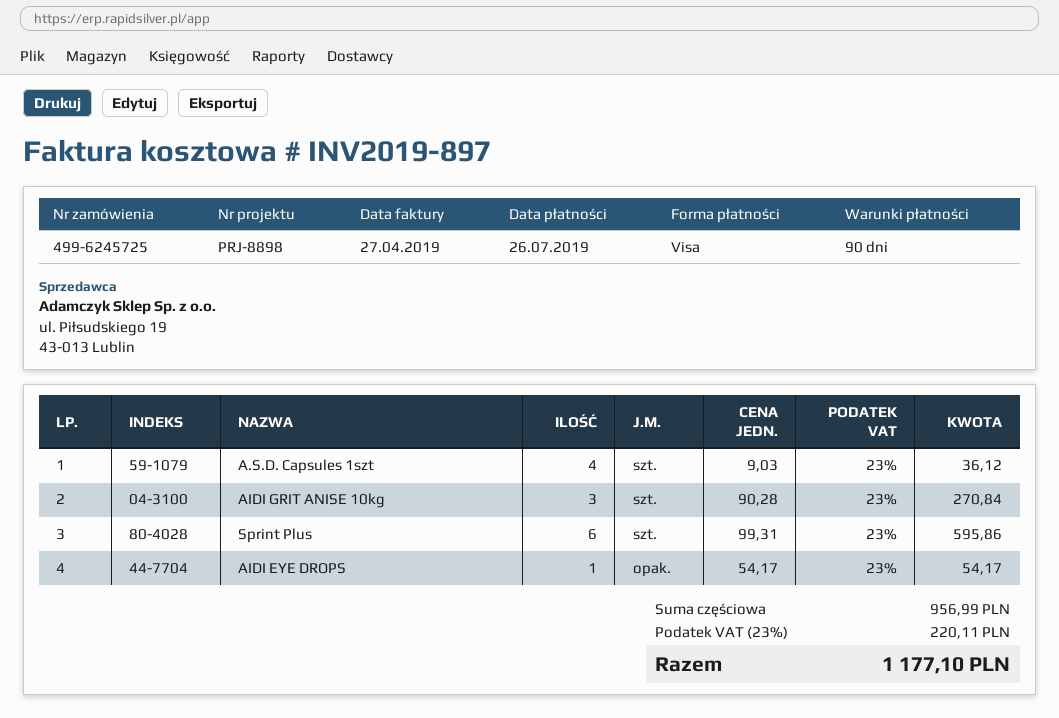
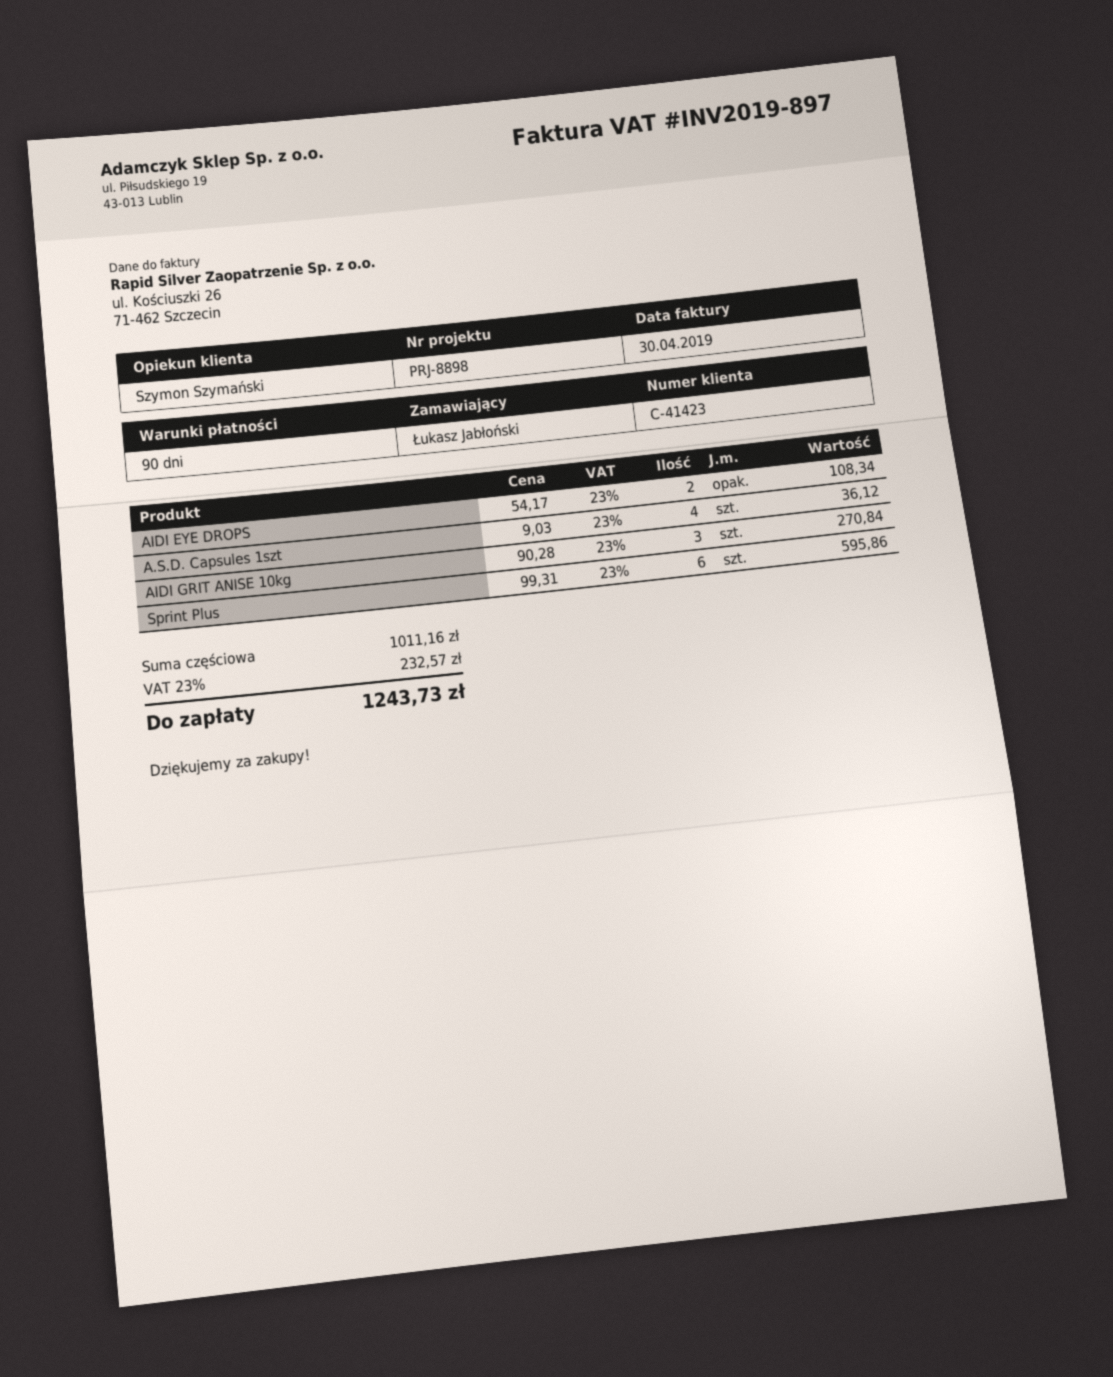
invoice date: 2019-04-27 -> 2019-04-30
AIDI EYE DROPS: 1 x 54.17 = 54.17 -> 2 x 54.17 = 108.34
subtotal: 956.99 -> 1011.16
tax: 23% = 220.11 -> 23% = 232.57
total: 1177.10 -> 1243.73

